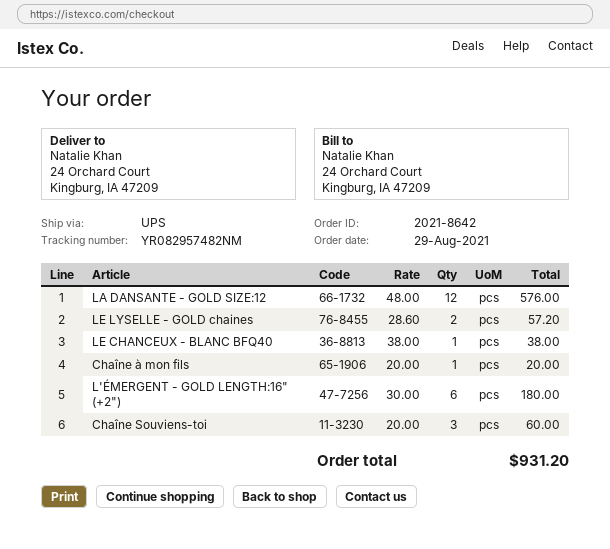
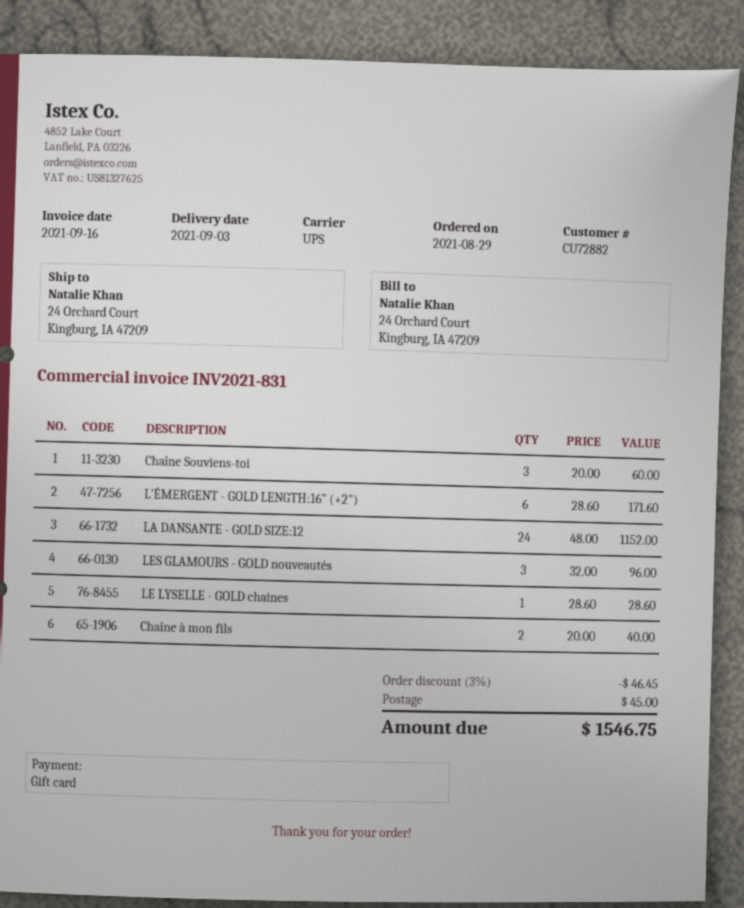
LA DANSANTE - GOLD SIZE:12: 12 x 48.00 = 576.00 -> 24 x 48.00 = 1152.00
LE LYSELLE - GOLD chaines: 2 x 28.60 = 57.20 -> 1 x 28.60 = 28.60
LE CHANCEUX - BLANC BFQ40: 1 x 38.00 = 38.00 -> none
Chaîne à mon fils: 1 x 20.00 = 20.00 -> 2 x 20.00 = 40.00
L'ÉMERGENT - GOLD LENGTH:16" (+2"): 6 x 30.00 = 180.00 -> 6 x 28.60 = 171.60
LES GLAMOURS - GOLD nouveautés: none -> 3 x 32.00 = 96.00
discount: none -> 3% = 46.45
shipping: none -> 45.00
total: 931.20 -> 1546.75

